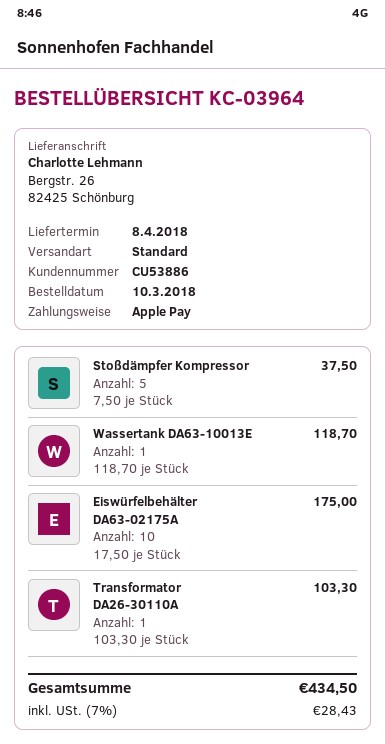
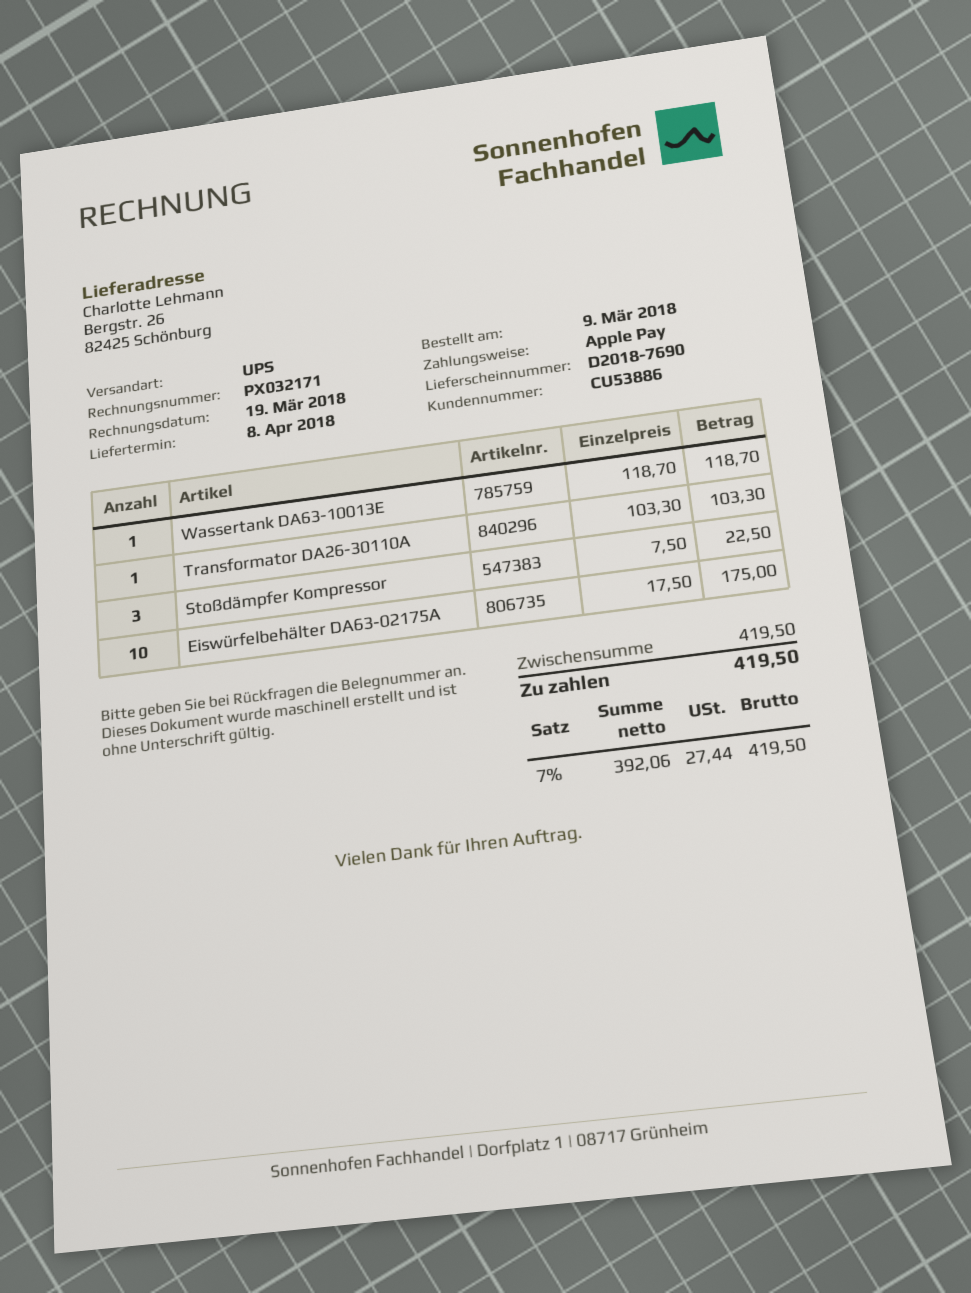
order date: 2018-03-10 -> 2018-03-09
shipping method: standard -> UPS
Stoßdämpfer Kompressor: 5 x 7.50 = 37.50 -> 3 x 7.50 = 22.50
tax: 7% = 28.43 -> 7% = 27.44
total: 434.50 -> 419.50

